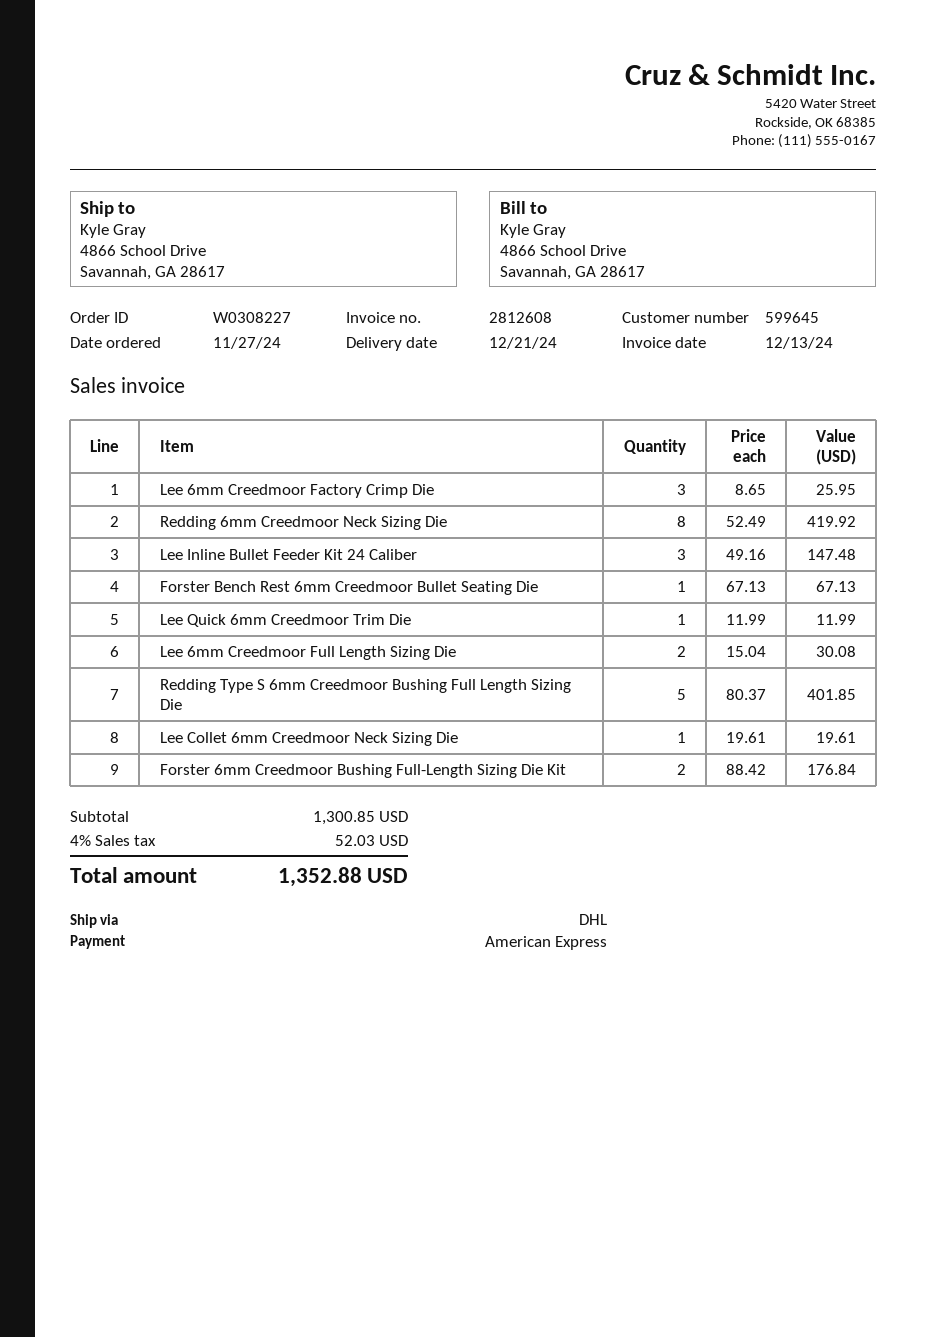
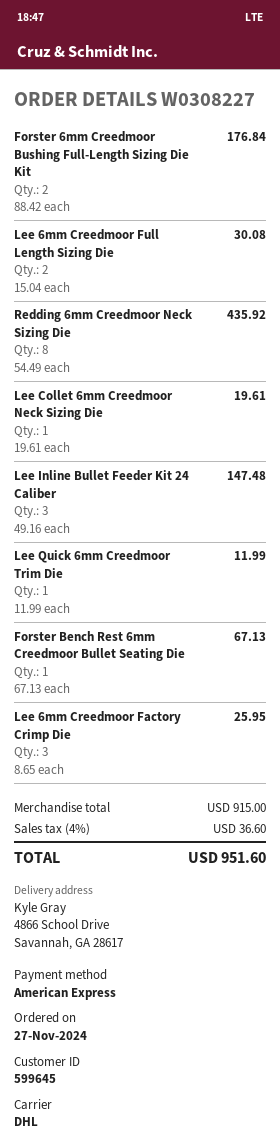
Redding 6mm Creedmoor Neck Sizing Die: 8 x 52.49 = 419.92 -> 8 x 54.49 = 435.92
Redding Type S 6mm Creedmoor Bushing Full Length Sizing Die: 5 x 80.37 = 401.85 -> none
subtotal: 1300.85 -> 915.00
tax: 4% = 52.03 -> 4% = 36.60
total: 1352.88 -> 951.60

